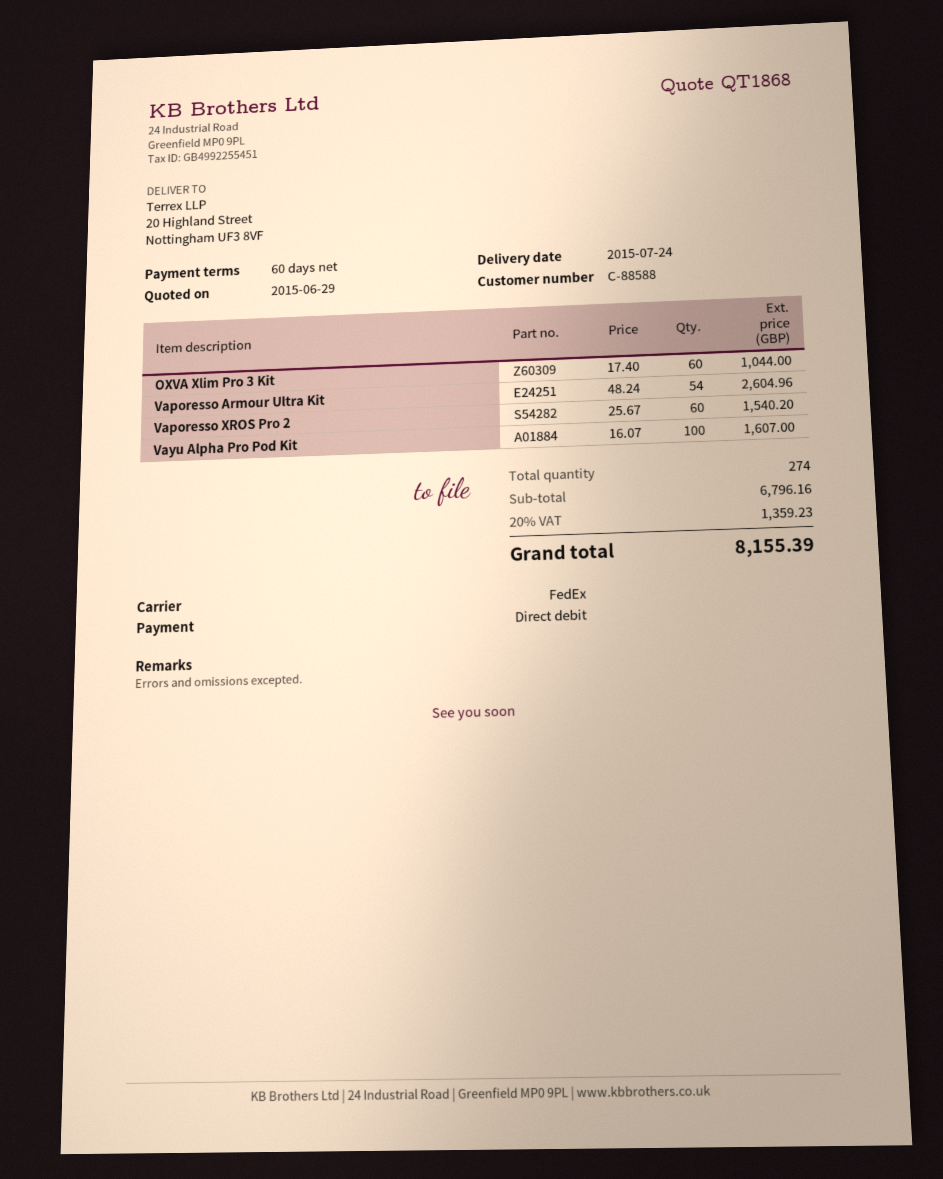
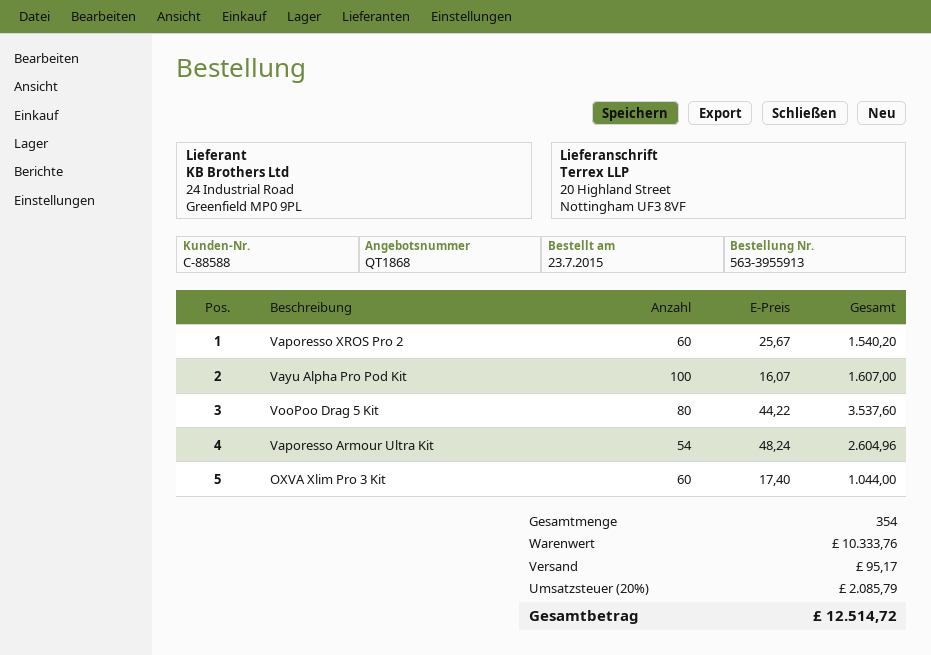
VooPoo Drag 5 Kit: none -> 80 x 44.22 = 3537.60
total quantity: 274 -> 354
subtotal: 6796.16 -> 10333.76
shipping: none -> 95.17
tax: 20% = 1359.23 -> 20% = 2085.79
total: 8155.39 -> 12514.72

